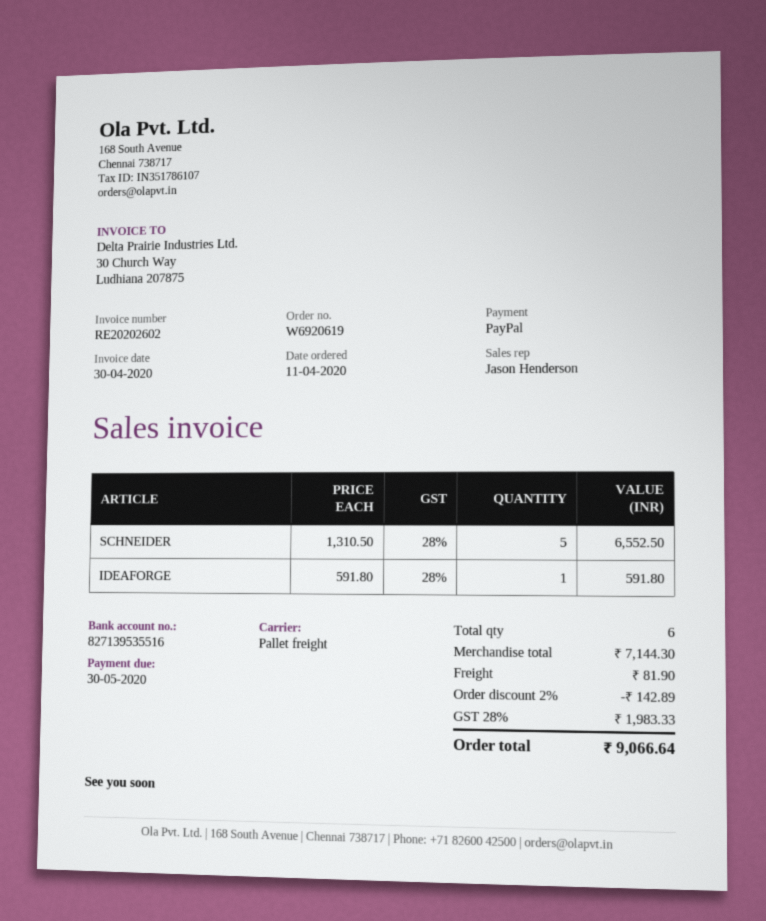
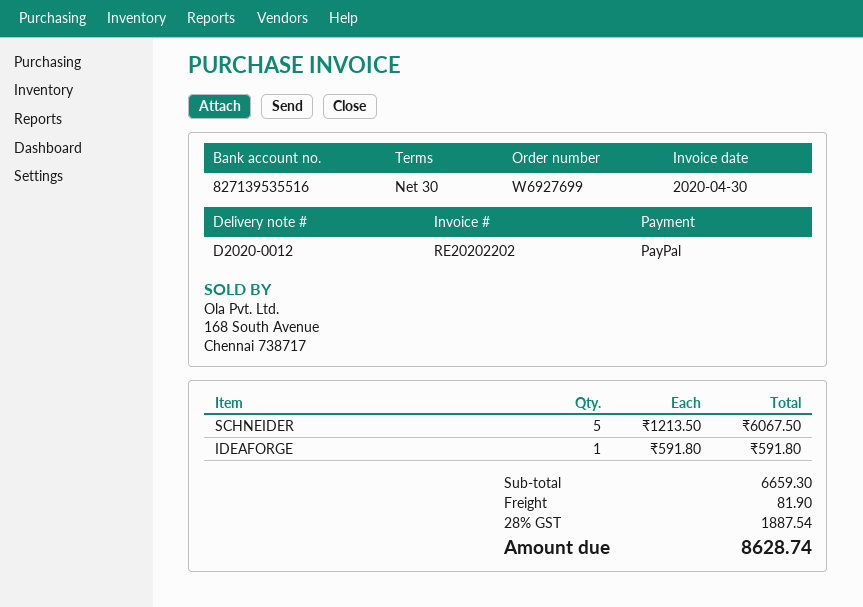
order number: W6920619 -> W6927699
invoice number: RE20202602 -> RE20202202
SCHNEIDER: 5 x 1310.50 = 6552.50 -> 5 x 1213.50 = 6067.50
subtotal: 7144.30 -> 6659.30
discount: 2% = 142.89 -> none
tax: 28% = 1983.33 -> 28% = 1887.54
total: 9066.64 -> 8628.74

